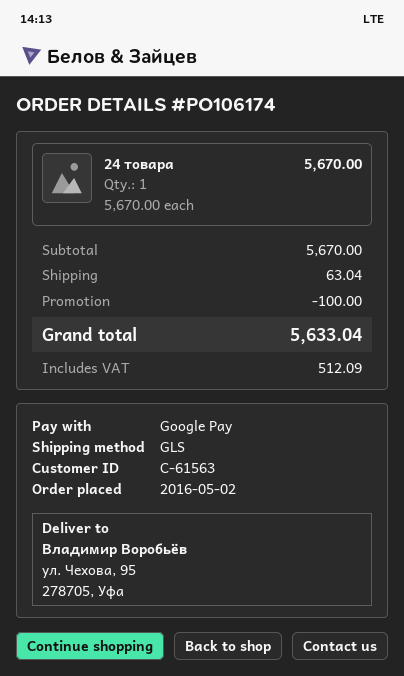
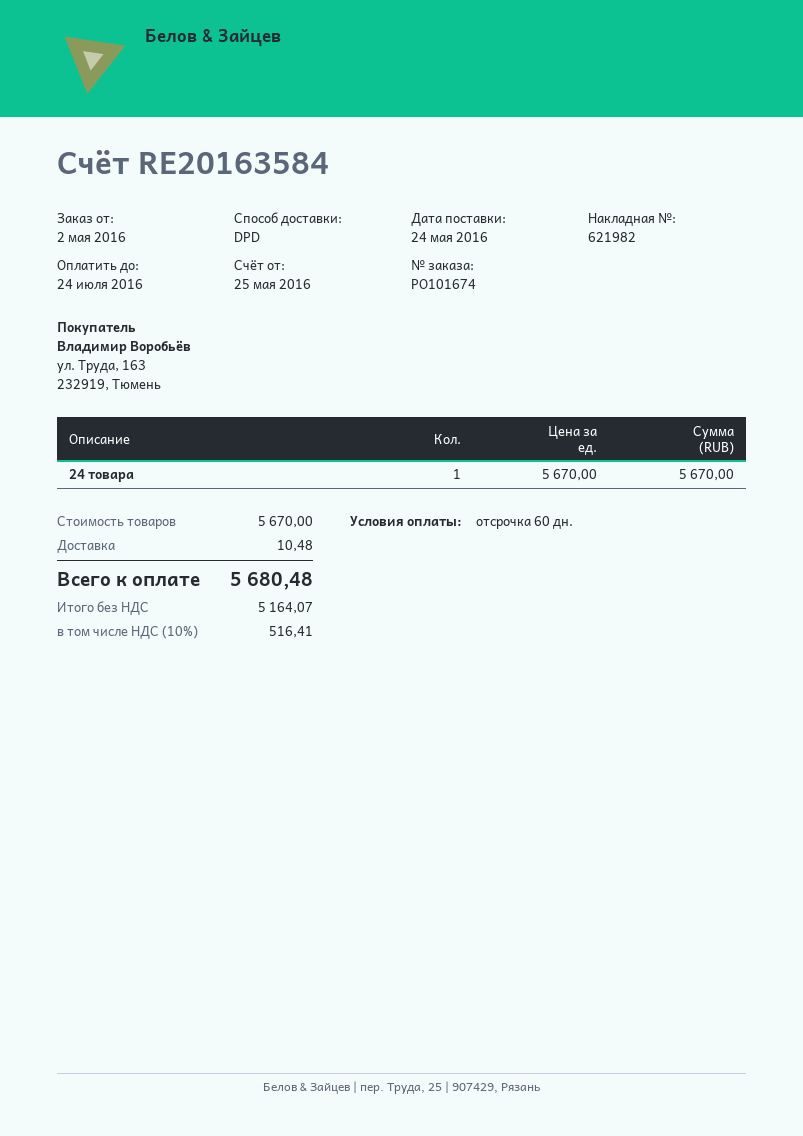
order number: PO106174 -> PO101674
shipping method: GLS -> DPD
discount: 100.00 -> none
shipping: 63.04 -> 10.48
tax: 512.09 -> 516.41
total: 5633.04 -> 5680.48

